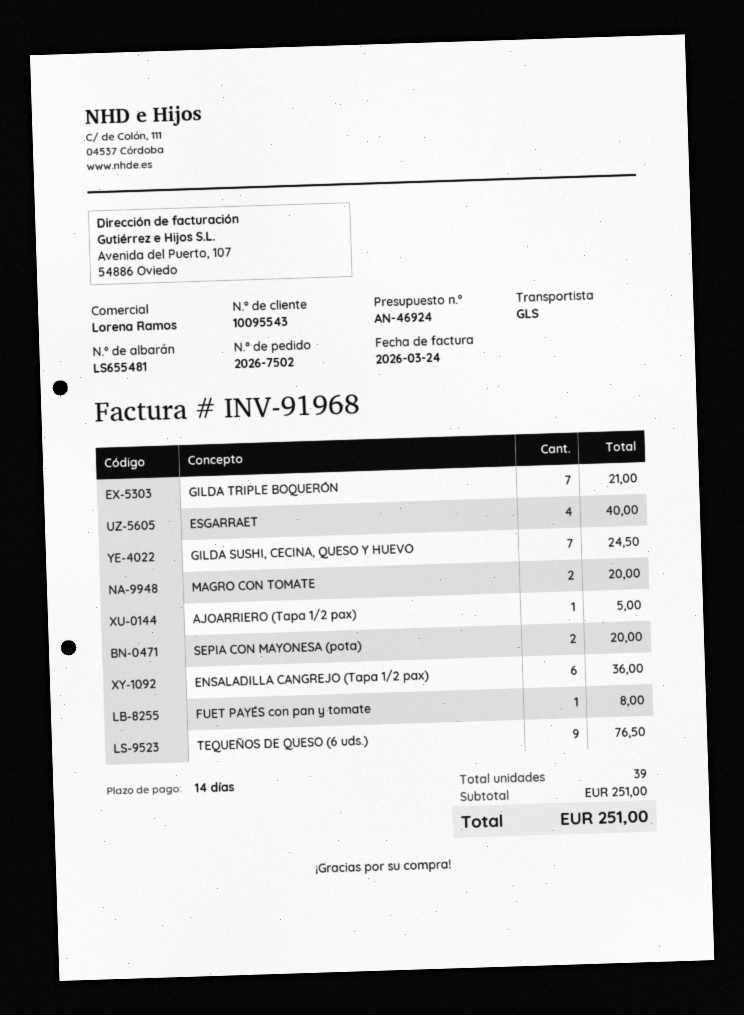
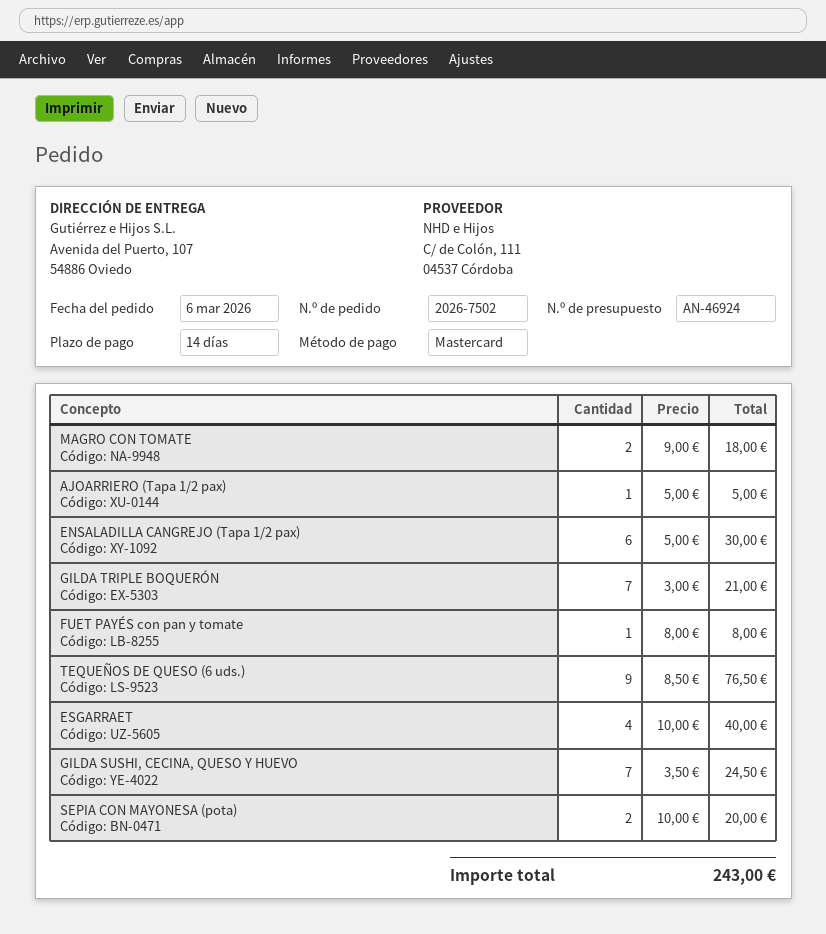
MAGRO CON TOMATE: 2 for 20.00 -> 2 for 18.00
ENSALADILLA CANGREJO (Tapa 1/2 pax): 6 for 36.00 -> 6 for 30.00
total: 251.00 -> 243.00

